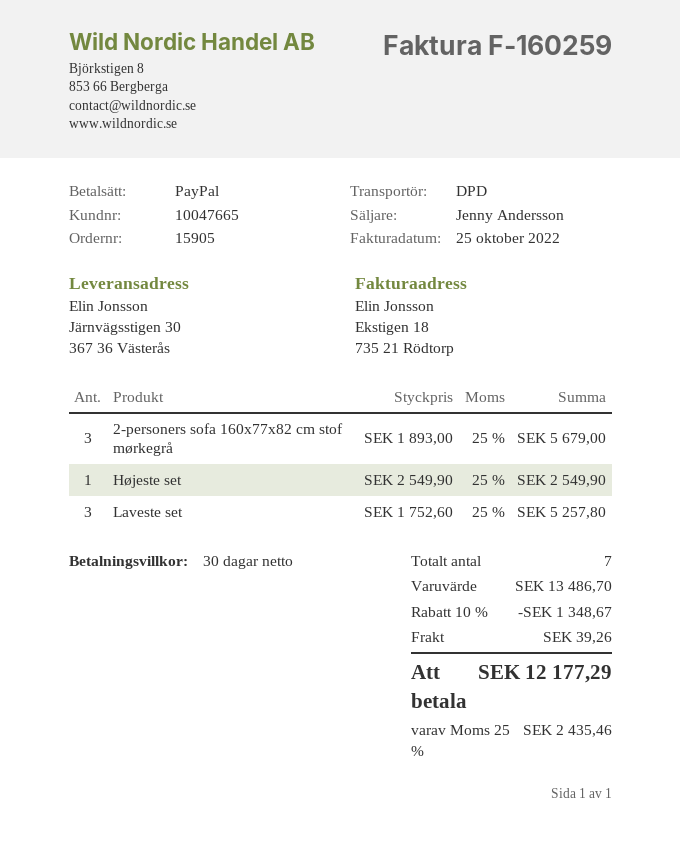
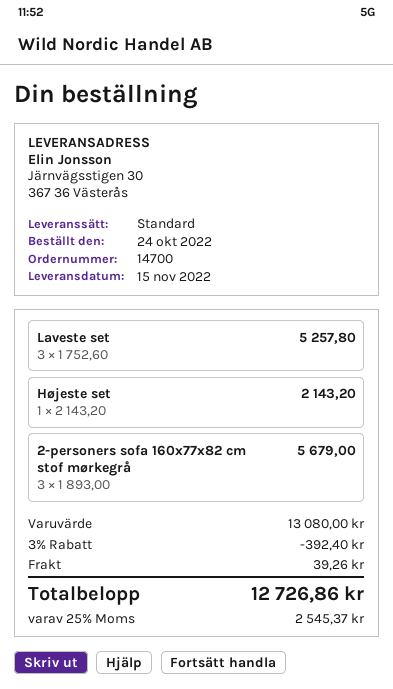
order number: 15905 -> 14700
shipping method: DPD -> standard
Højeste set: 1 x 2549.90 = 2549.90 -> 1 x 2143.20 = 2143.20
subtotal: 13486.70 -> 13080.00
discount: 10% = 1348.67 -> 3% = 392.40
tax: 25% = 2435.46 -> 25% = 2545.37
total: 12177.29 -> 12726.86

